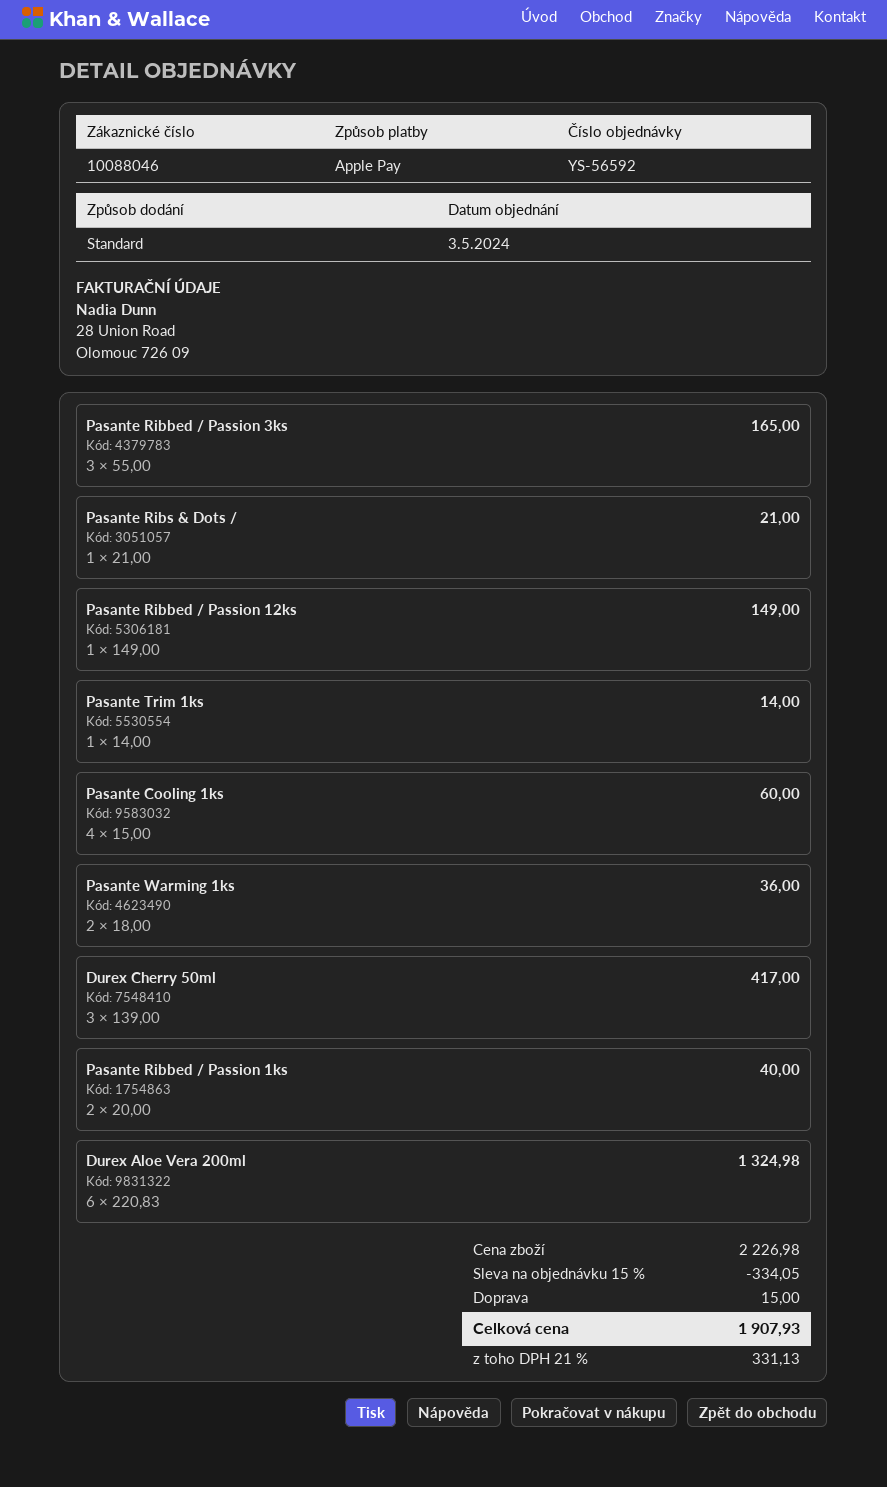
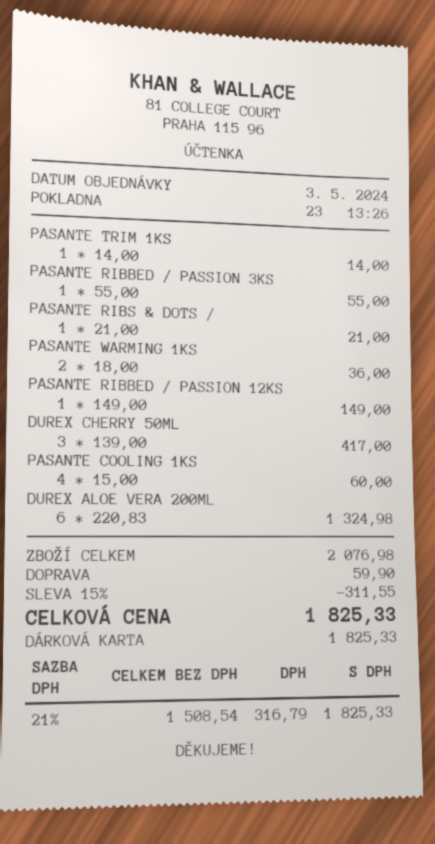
payment method: Apple Pay -> gift card
Pasante Ribbed / Passion 3ks: 3 x 55.00 = 165.00 -> 1 x 55.00 = 55.00
Pasante Ribbed / Passion 1ks: 2 x 20.00 = 40.00 -> none
subtotal: 2226.98 -> 2076.98
discount: 15% = 334.05 -> 15% = 311.55
shipping: 15.00 -> 59.90
tax: 21% = 331.13 -> 21% = 316.79
total: 1907.93 -> 1825.33

